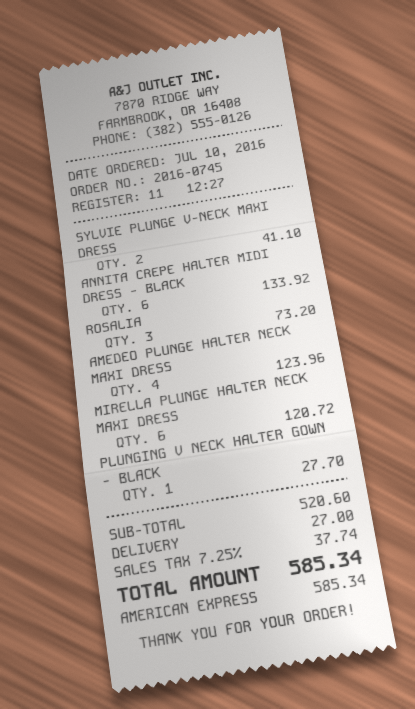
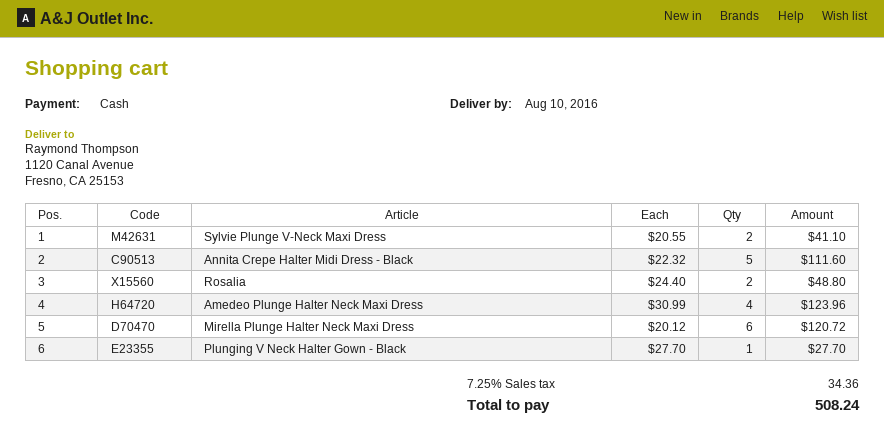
payment method: American Express -> cash
ANNITA CREPE HALTER MIDI DRESS - BLACK: 6 for 133.92 -> 5 for 111.60
ROSALIA: 3 for 73.20 -> 2 for 48.80
shipping: 27.00 -> none
tax: 7.25% = 37.74 -> 7.25% = 34.36
total: 585.34 -> 508.24

